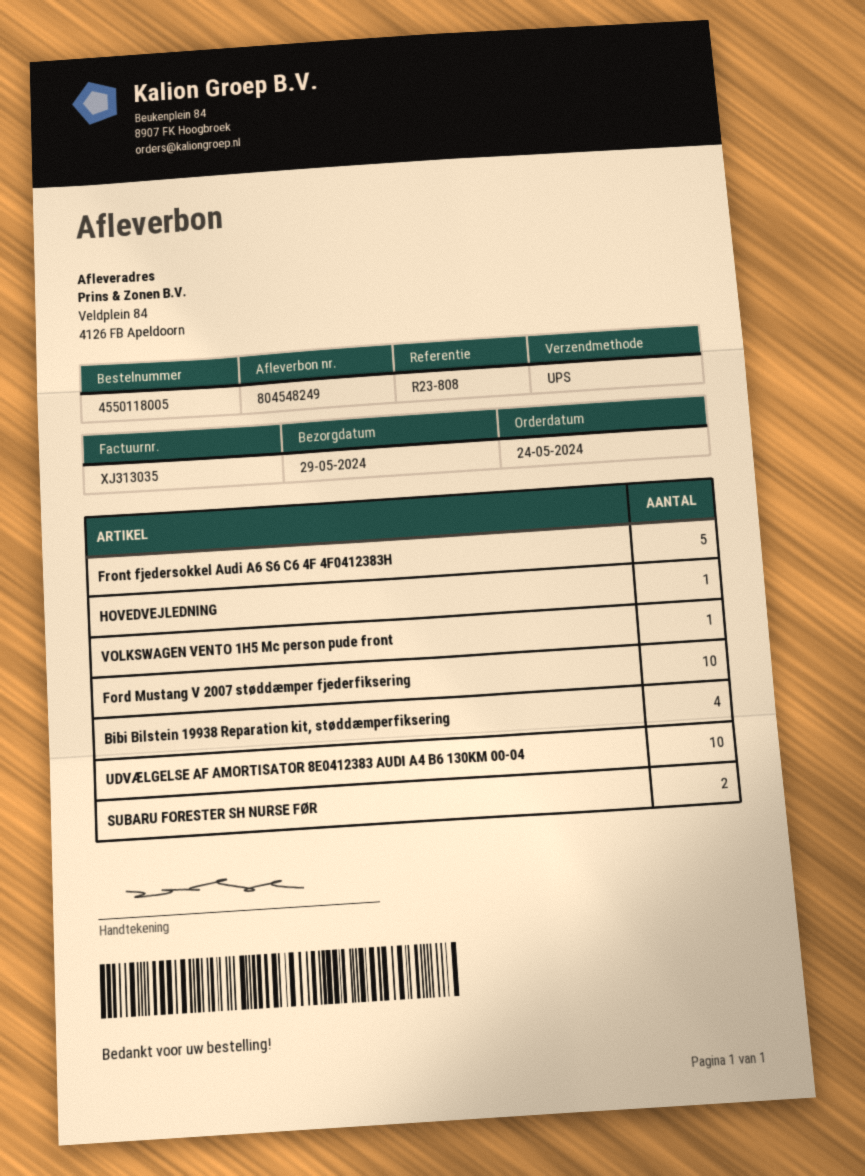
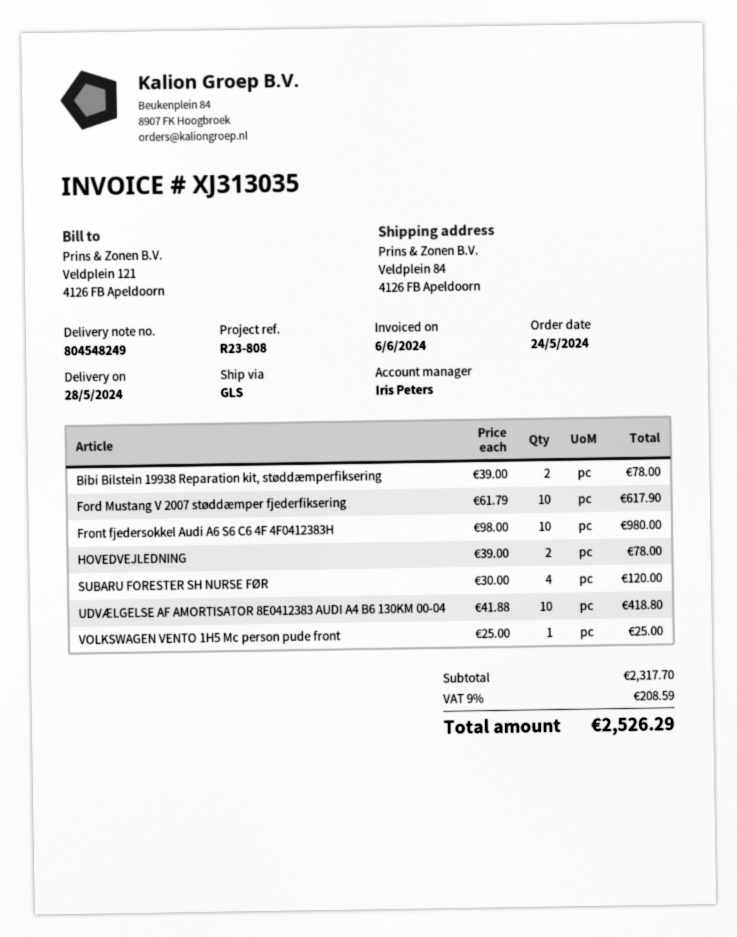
delivery date: 2024-05-29 -> 2024-05-28
shipping method: UPS -> GLS
Front fjedersokkel Audi A6 S6 C6 4F 4F0412383H: 5 -> 10
HOVEDVEJLEDNING: 1 -> 2
Bibi Bilstein 19938 Reparation kit, støddæmperfiksering: 4 -> 2
SUBARU FORESTER SH NURSE FØR: 2 -> 4

